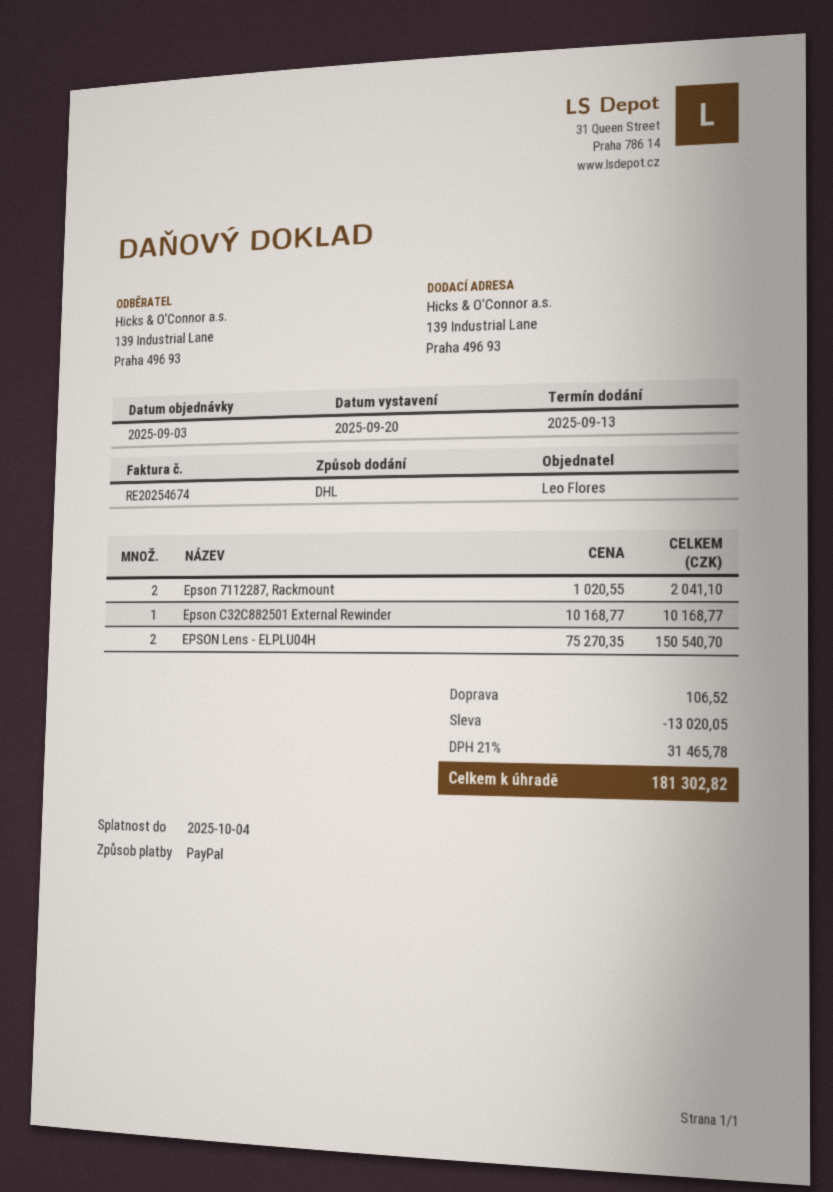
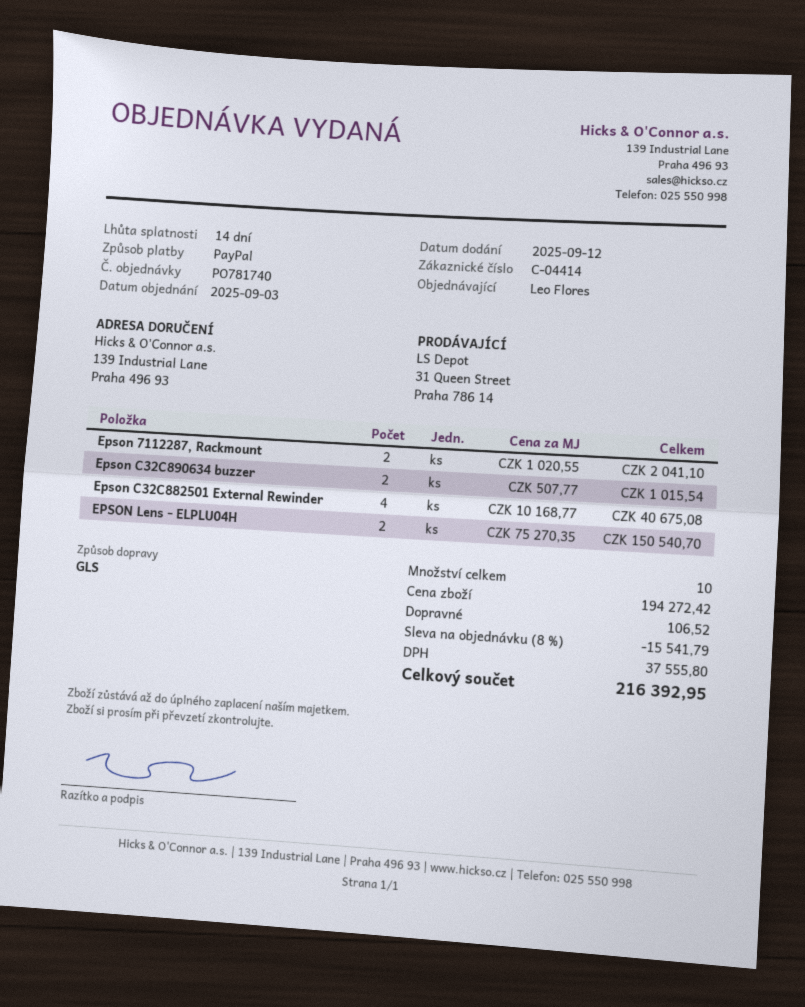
delivery date: 2025-09-13 -> 2025-09-12
shipping method: DHL -> GLS
Epson C32C882501 External Rewinder: 1 x 10168.77 = 10168.77 -> 4 x 10168.77 = 40675.08
Epson C32C890634 buzzer: none -> 2 x 507.77 = 1015.54
discount: 13020.05 -> 15541.79
tax: 31465.78 -> 37555.80
total: 181302.82 -> 216392.95

